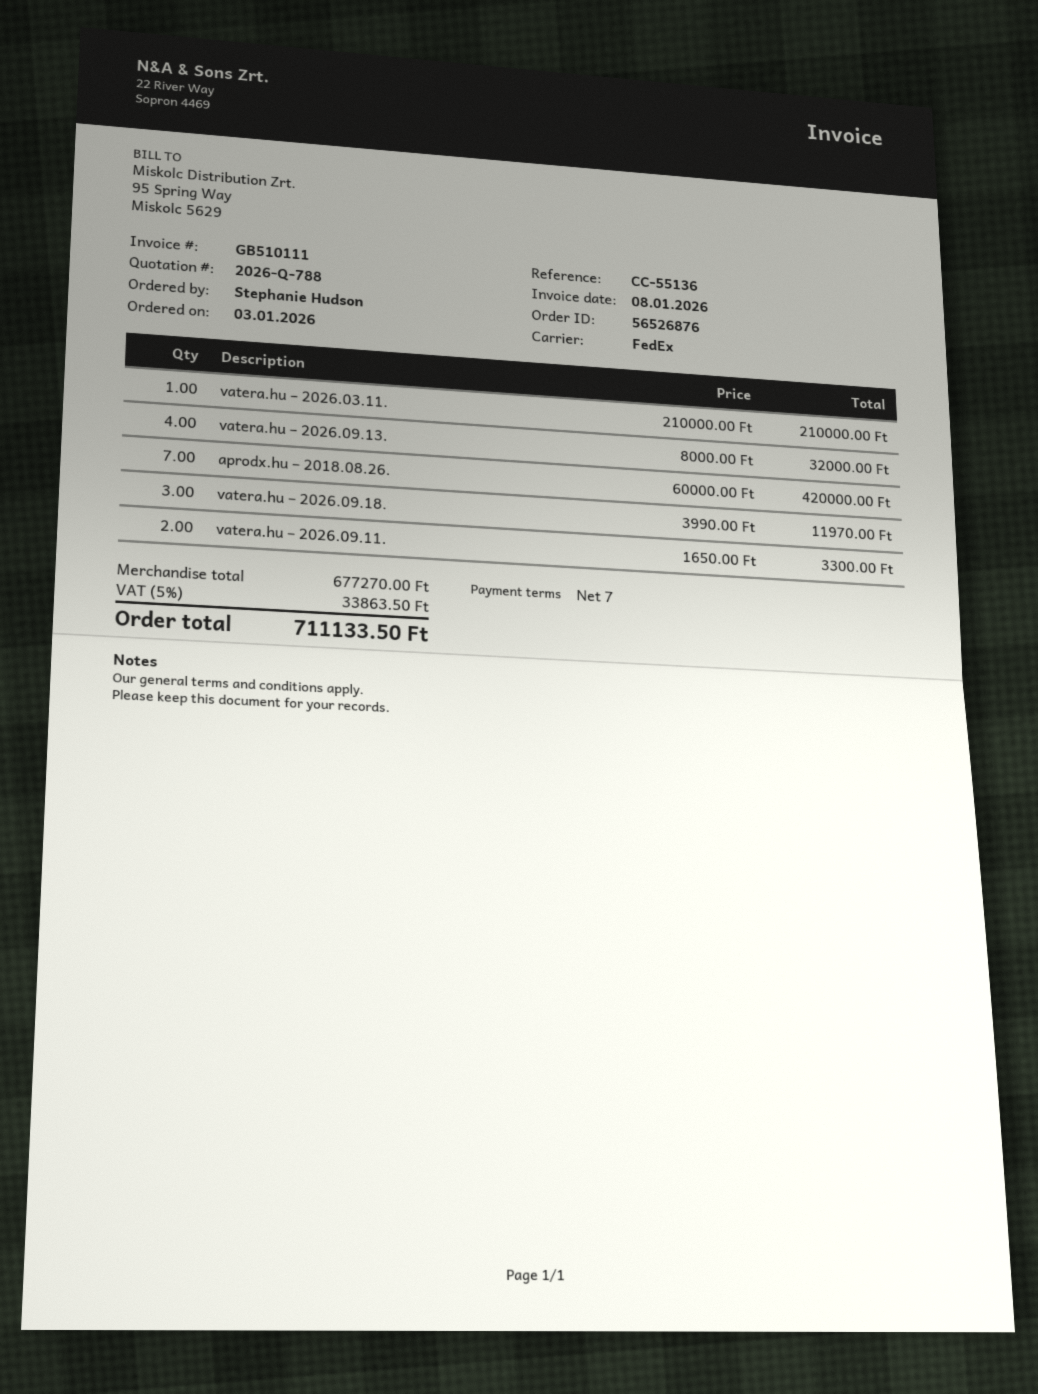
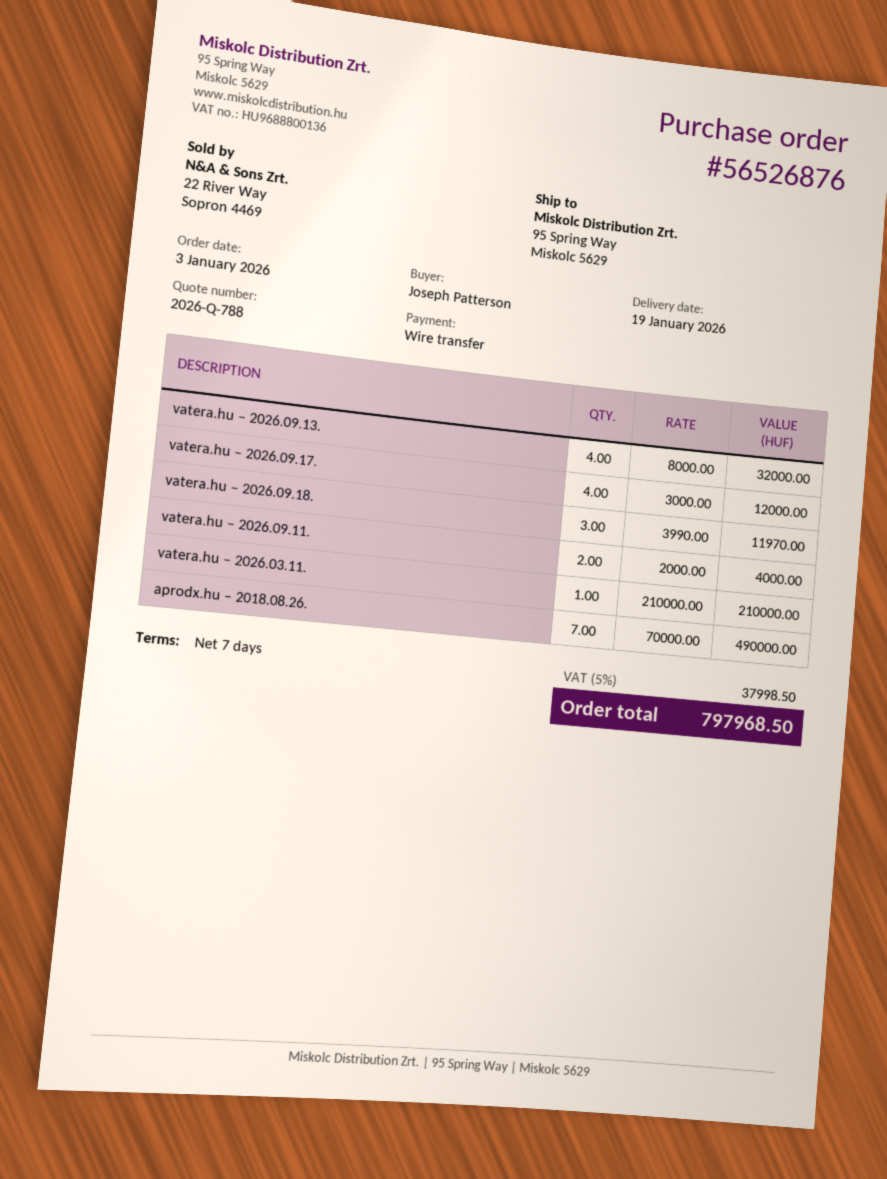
ordered by: Stephanie Hudson -> Joseph Patterson
aprodx.hu – 2018.08.26.: 7 x 60000.00 = 420000.00 -> 7 x 70000.00 = 490000.00
vatera.hu – 2026.09.11.: 2 x 1650.00 = 3300.00 -> 2 x 2000.00 = 4000.00
vatera.hu – 2026.09.17.: none -> 4 x 3000.00 = 12000.00
tax: 5% = 33863.50 -> 5% = 37998.50
total: 711133.50 -> 797968.50

